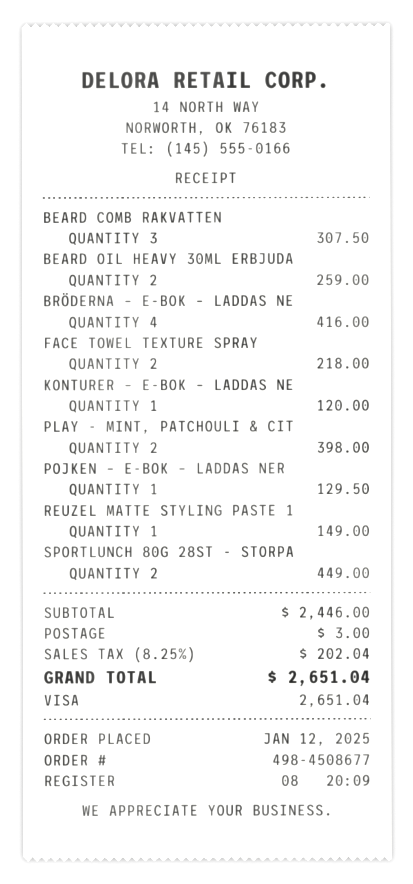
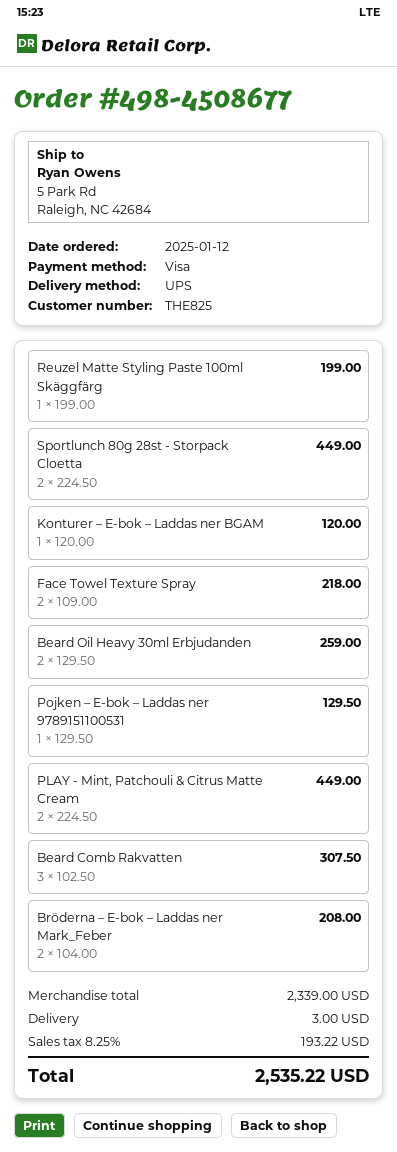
BRÖDERNA – E-BOK – LADDAS NE: 4 for 416.00 -> 2 for 208.00
PLAY - MINT, PATCHOULI & CIT: 2 for 398.00 -> 2 for 449.00
REUZEL MATTE STYLING PASTE 1: 1 for 149.00 -> 1 for 199.00
subtotal: 2446.00 -> 2339.00
tax: 8.25% = 202.04 -> 8.25% = 193.22
total: 2651.04 -> 2535.22

